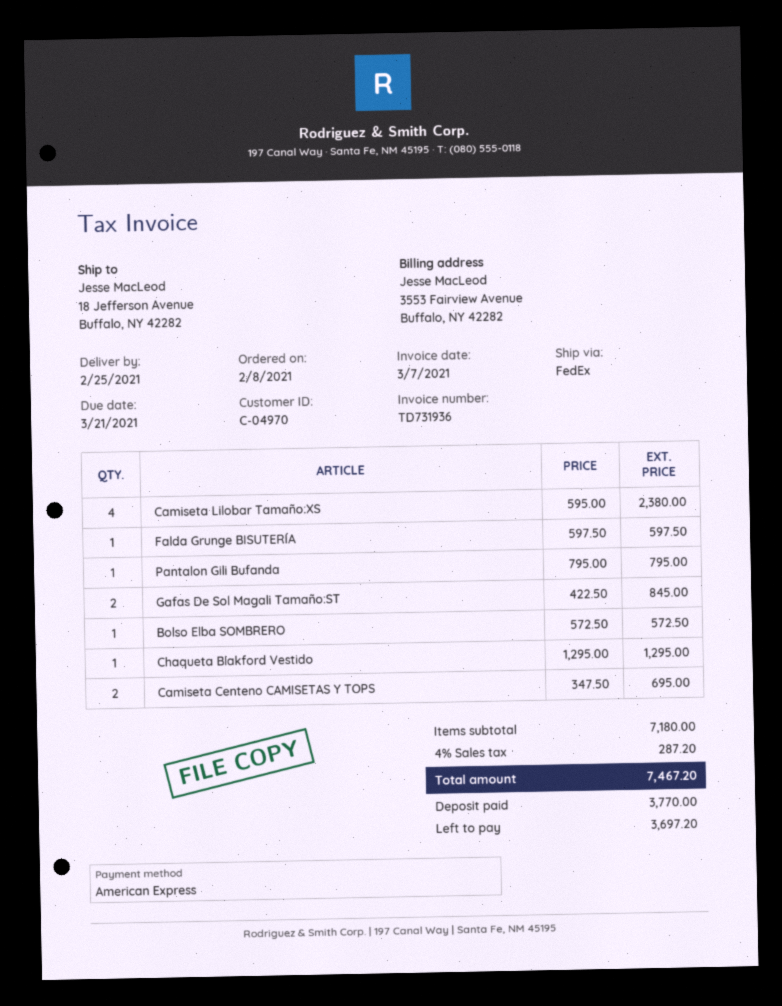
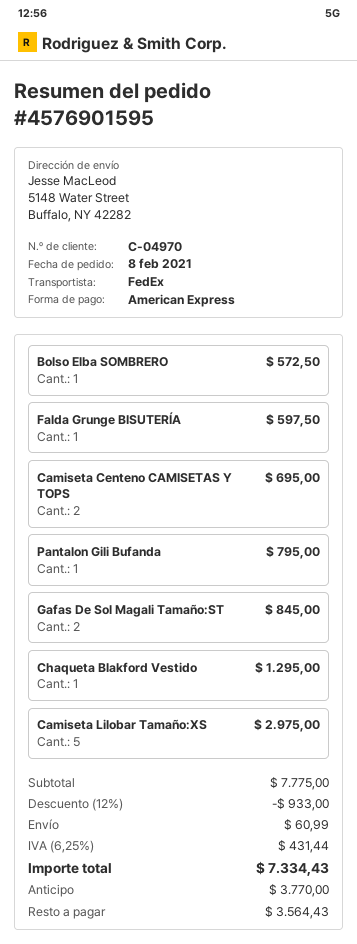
ship to: 18 Jefferson Avenue, Buffalo, NY 42282 -> 5148 Water Street, Buffalo, NY 42282
Camiseta Lilobar Tamaño:XS: 4 for 2380.00 -> 5 for 2975.00
subtotal: 7180.00 -> 7775.00
discount: none -> 12% = 933.00
shipping: none -> 60.99
tax: 4% = 287.20 -> 6.25% = 431.44
total: 7467.20 -> 7334.43
balance: 3697.20 -> 3564.43

